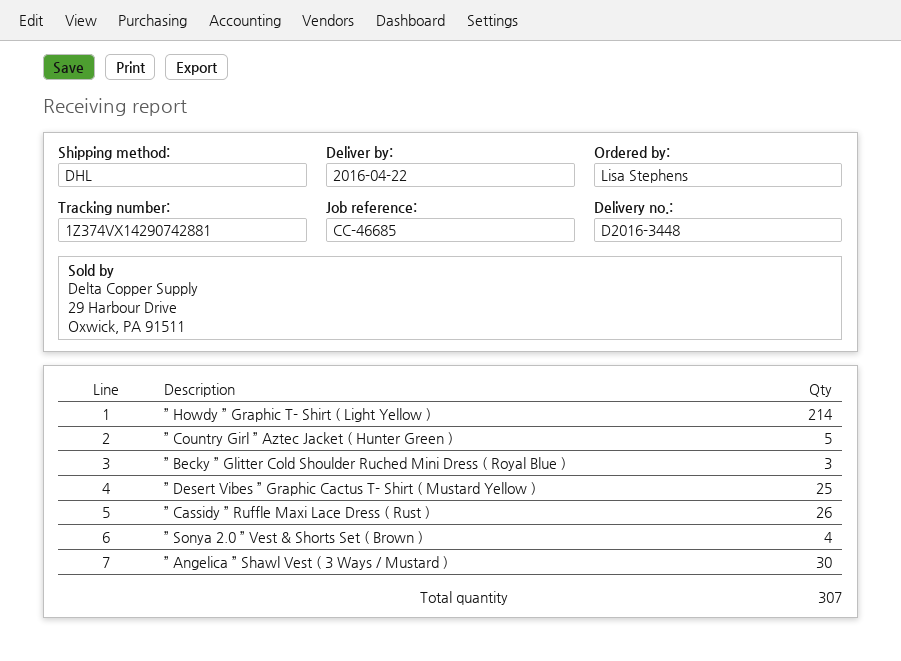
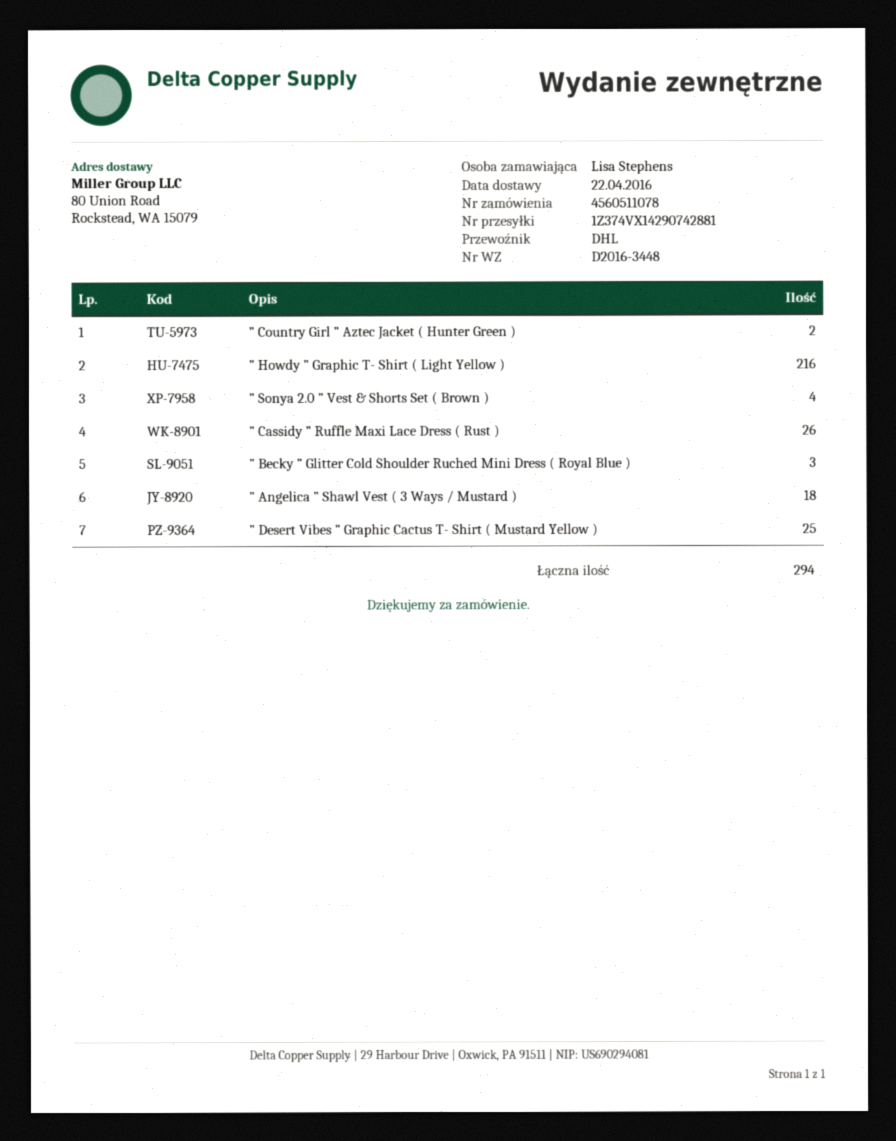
” Howdy ” Graphic T- Shirt ( Light Yellow ): 214 -> 216
” Country Girl ” Aztec Jacket ( Hunter Green ): 5 -> 2
” Angelica ” Shawl Vest ( 3 Ways / Mustard ): 30 -> 18
total quantity: 307 -> 294

